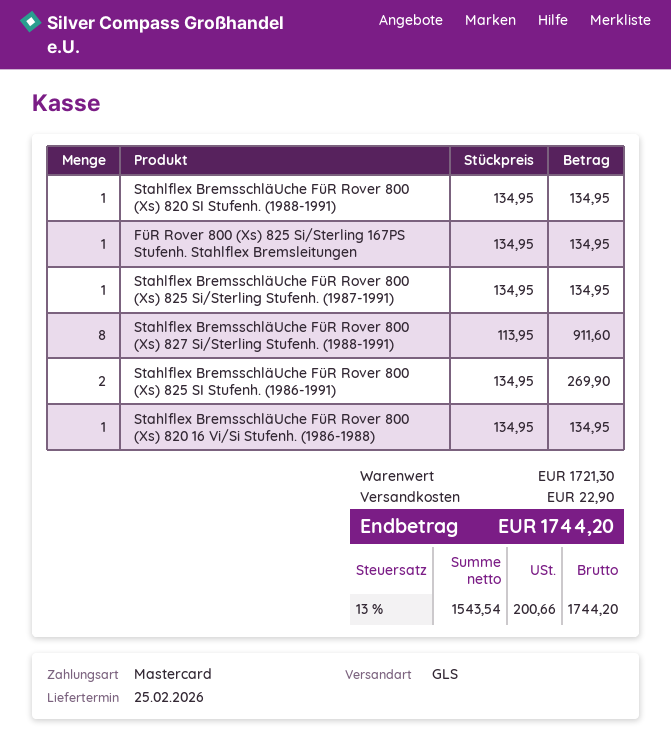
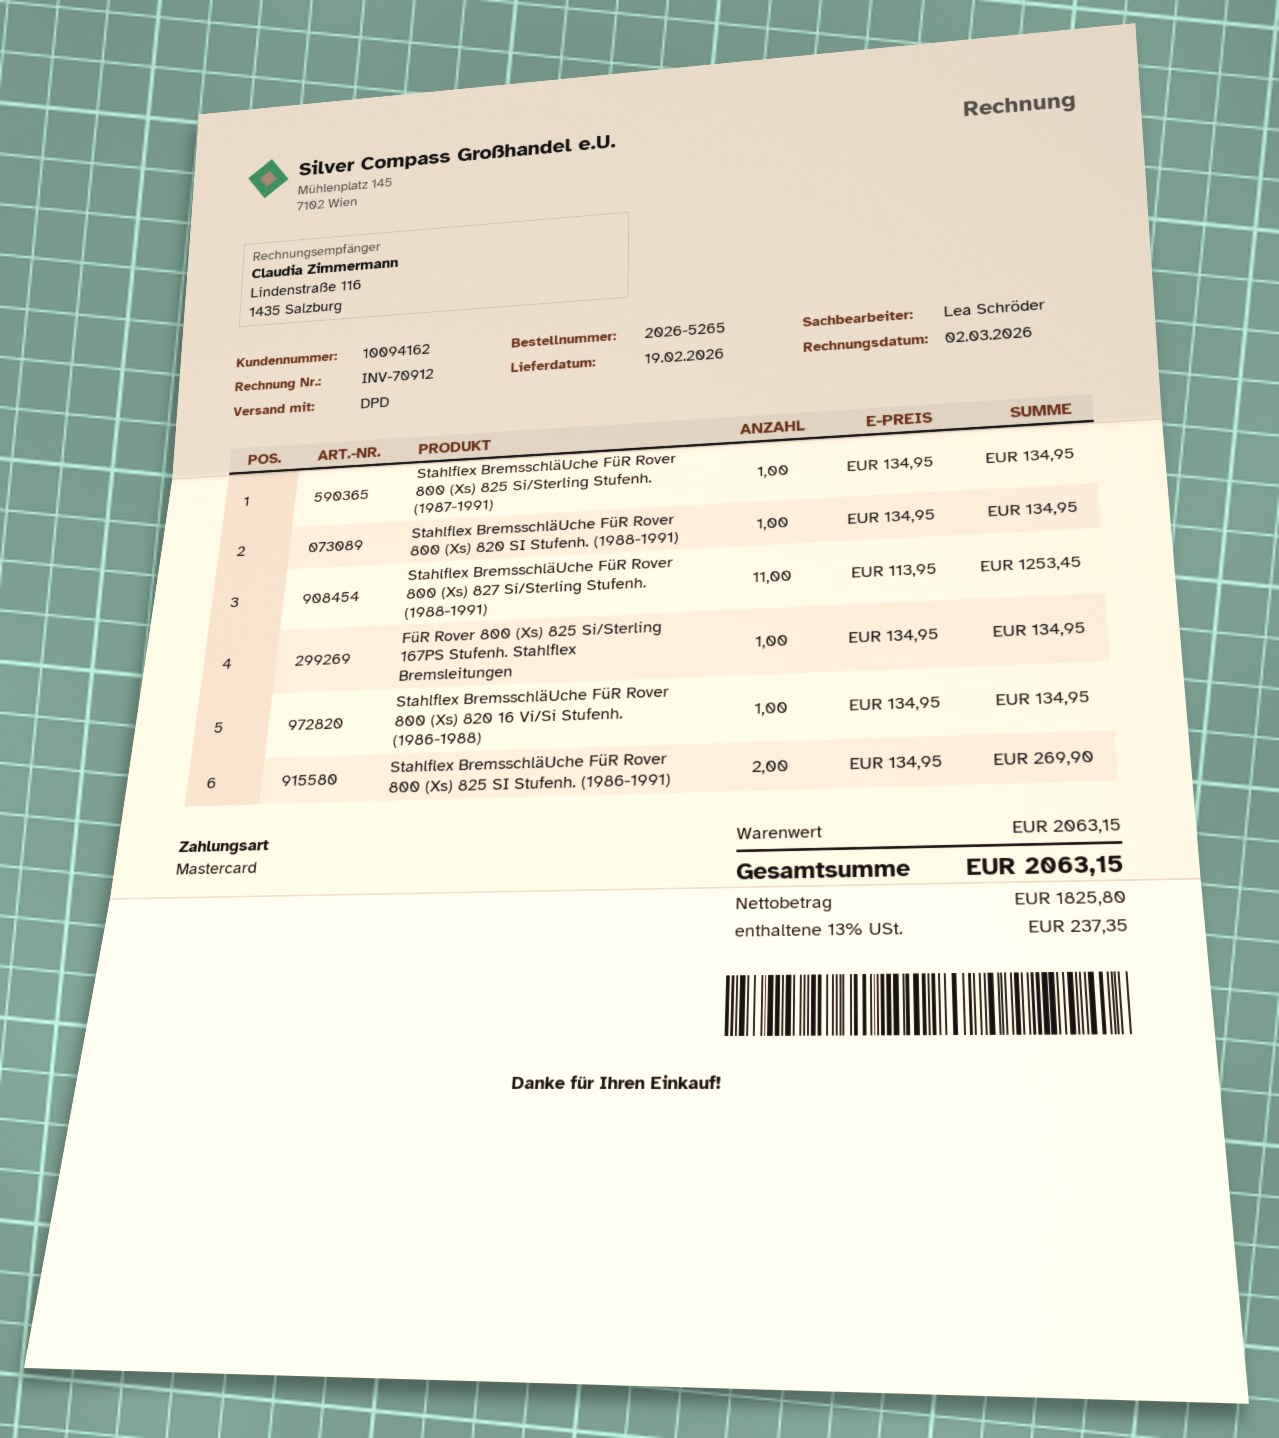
delivery date: 2026-02-25 -> 2026-02-19
shipping method: GLS -> DPD
Stahlflex BremsschläUche FüR Rover 800 (Xs) 827 Si/Sterling Stufenh. (1988-1991): 8 x 113.95 = 911.60 -> 11 x 113.95 = 1253.45
subtotal: 1721.30 -> 2063.15
shipping: 22.90 -> none
net: 1543.54 -> 1825.80
tax: 13% = 200.66 -> 13% = 237.35
total: 1744.20 -> 2063.15

